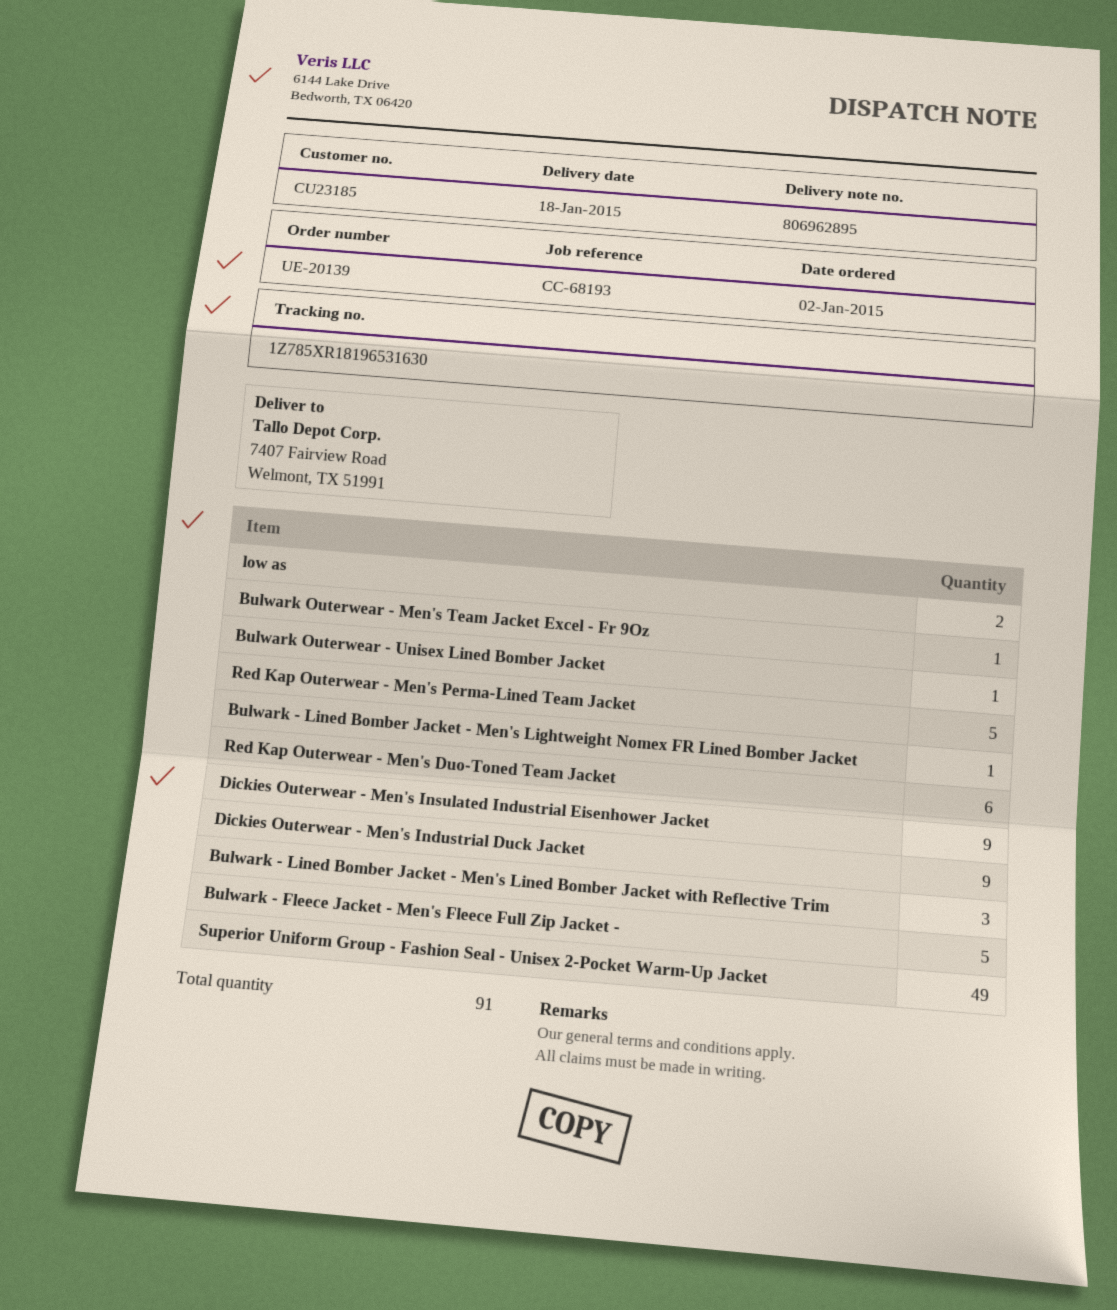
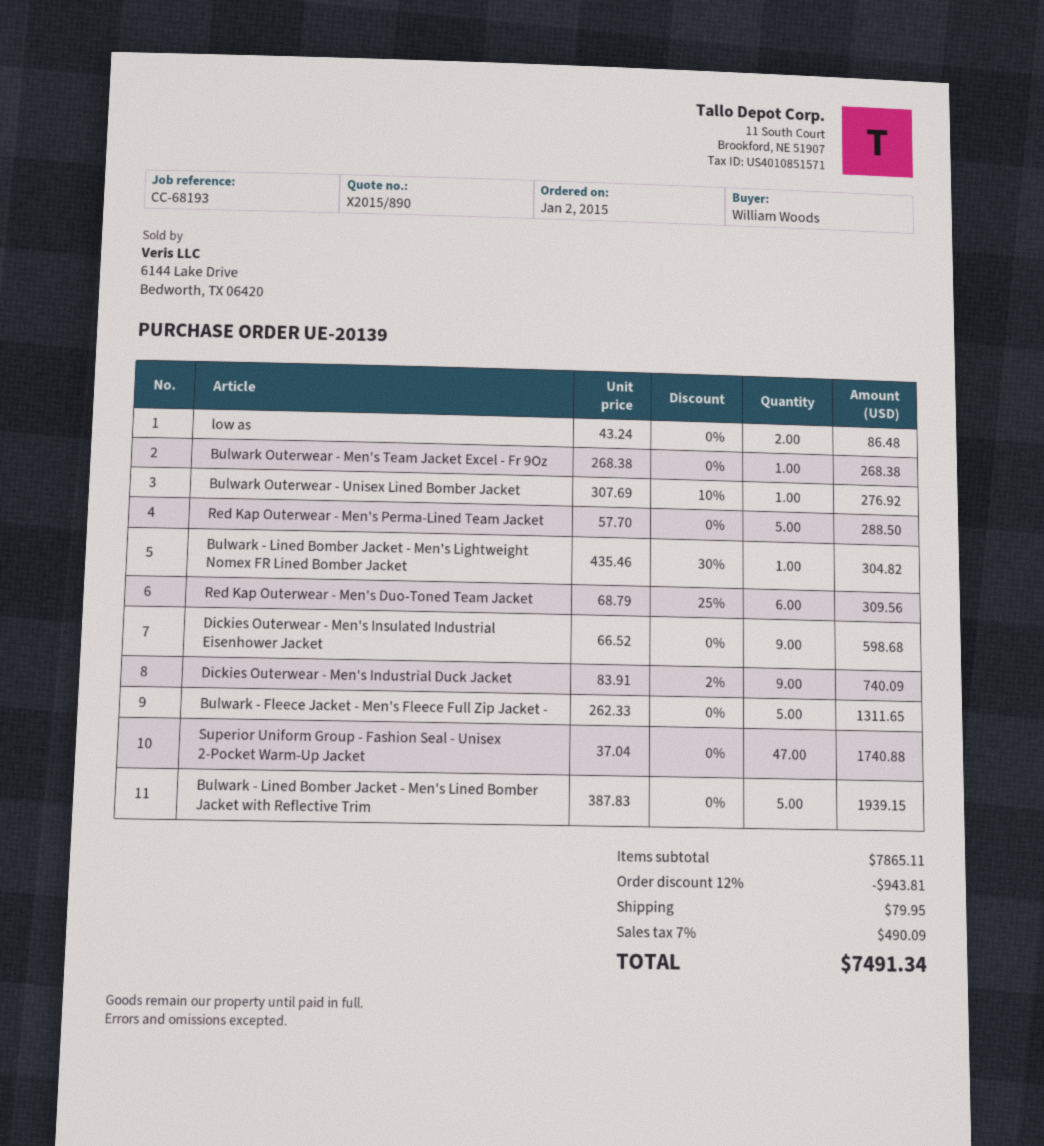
Bulwark - Lined Bomber Jacket - Men's Lined Bomber Jacket with Reflective Trim: 3 -> 5
Superior Uniform Group - Fashion Seal - Unisex 2-Pocket Warm-Up Jacket: 49 -> 47

